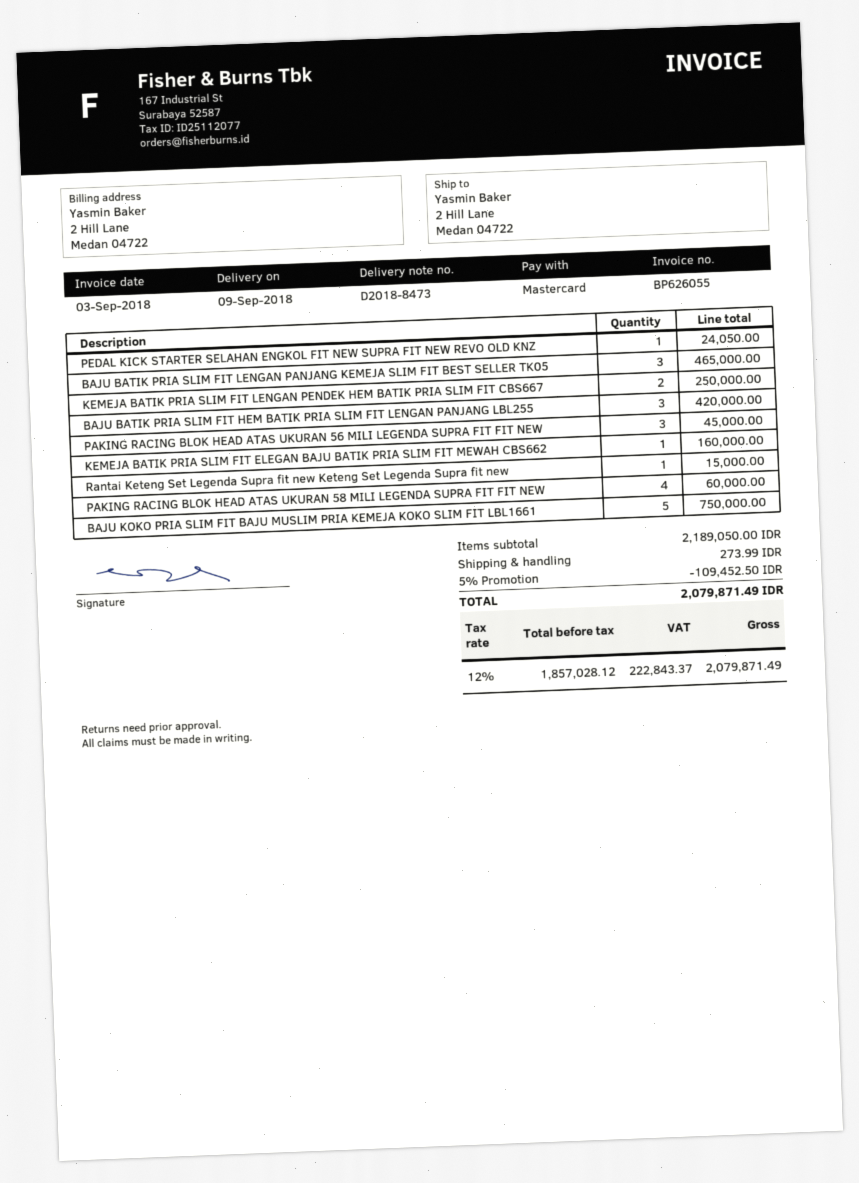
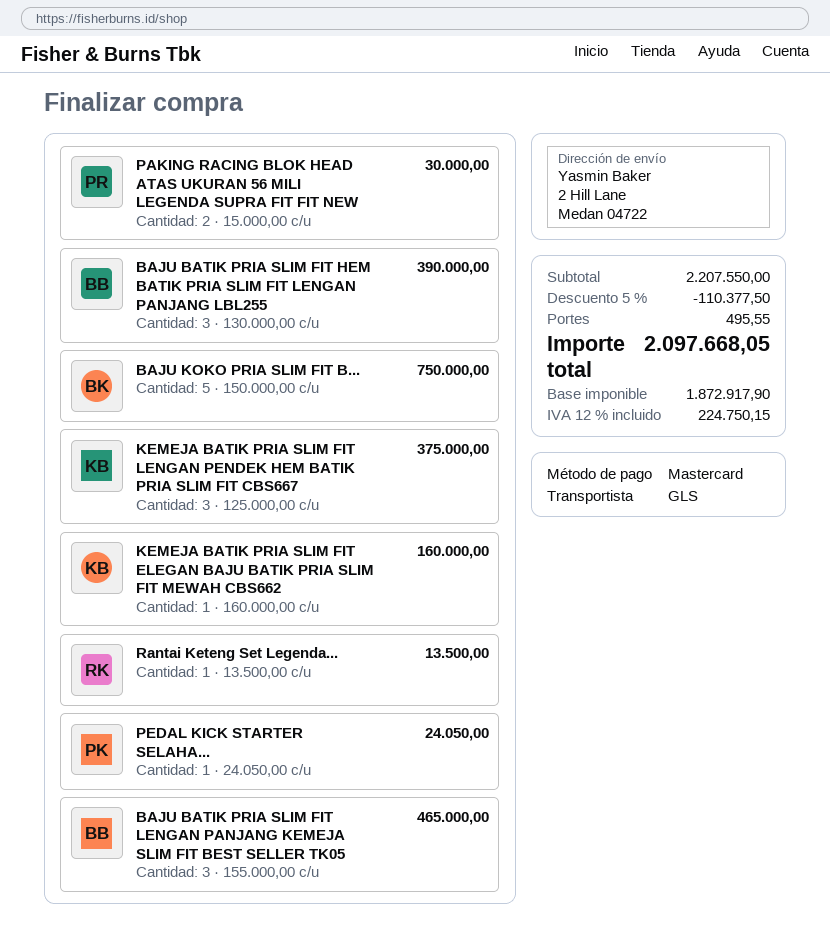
KEMEJA BATIK PRIA SLIM FIT LENGAN PENDEK HEM BATIK PRIA SLIM FIT CBS667: 2 for 250000.00 -> 3 for 375000.00
BAJU BATIK PRIA SLIM FIT HEM BATIK PRIA SLIM FIT LENGAN PANJANG LBL255: 3 for 420000.00 -> 3 for 390000.00
PAKING RACING BLOK HEAD ATAS UKURAN 56 MILI LEGENDA SUPRA FIT FIT NEW: 3 for 45000.00 -> 2 for 30000.00
Rantai Keteng Set Legenda Supra fit new Keteng Set Legenda Supra fit new: 1 for 15000.00 -> 1 for 13500.00
PAKING RACING BLOK HEAD ATAS UKURAN 58 MILI LEGENDA SUPRA FIT FIT NEW: 4 for 60000.00 -> none
subtotal: 2189050.00 -> 2207550.00
discount: 5% = 109452.50 -> 5% = 110377.50
shipping: 273.99 -> 495.55
net: 1857028.12 -> 1872917.90
tax: 12% = 222843.37 -> 12% = 224750.15
total: 2079871.49 -> 2097668.05

